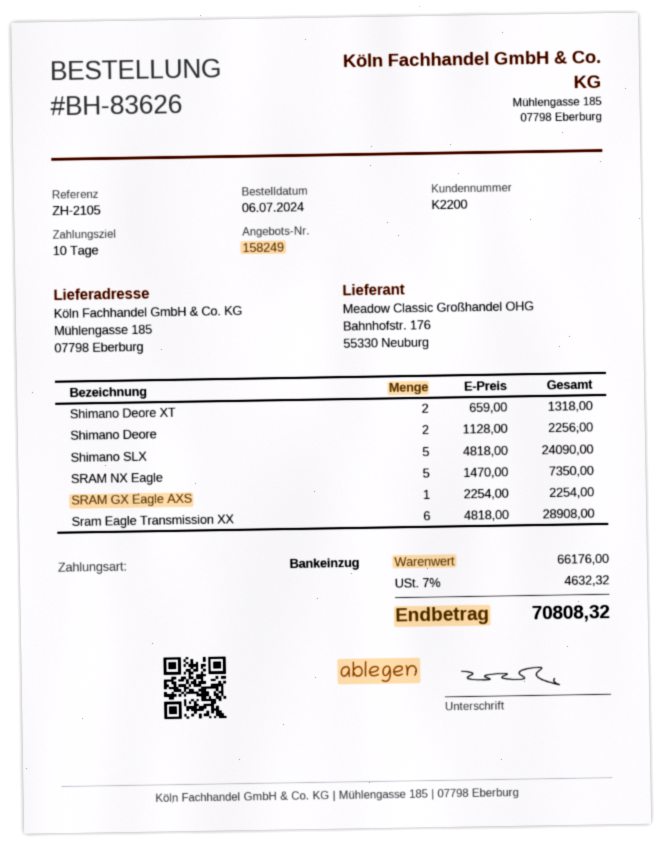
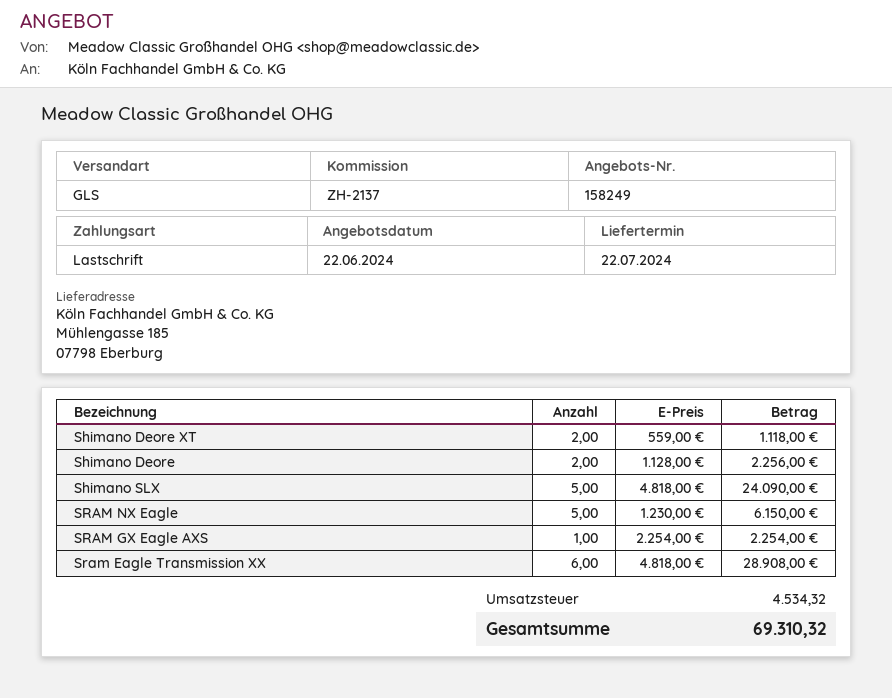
reference: ZH-2105 -> ZH-2137
Shimano Deore XT: 2 x 659.00 = 1318.00 -> 2 x 559.00 = 1118.00
SRAM NX Eagle: 5 x 1470.00 = 7350.00 -> 5 x 1230.00 = 6150.00
tax: 4632.32 -> 4534.32
total: 70808.32 -> 69310.32

